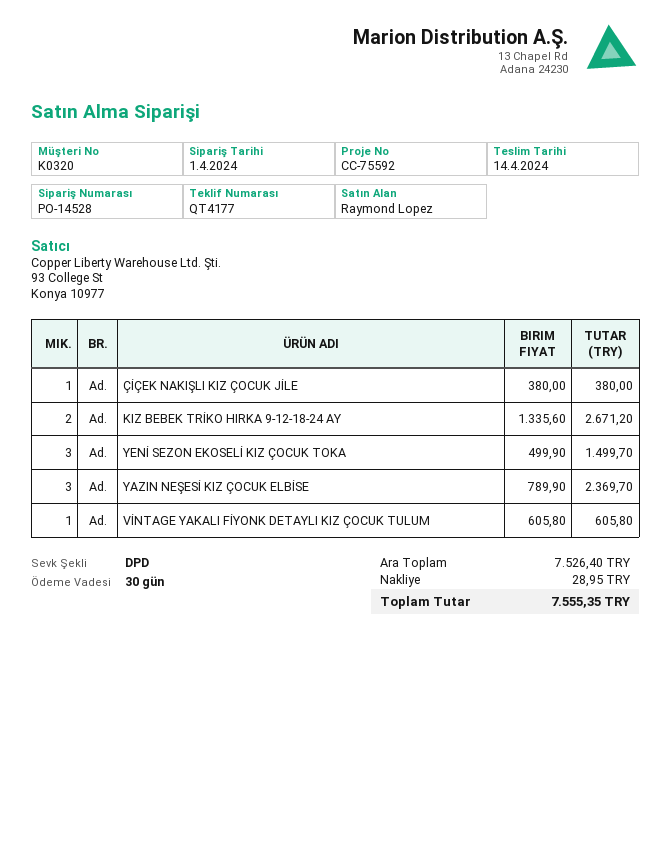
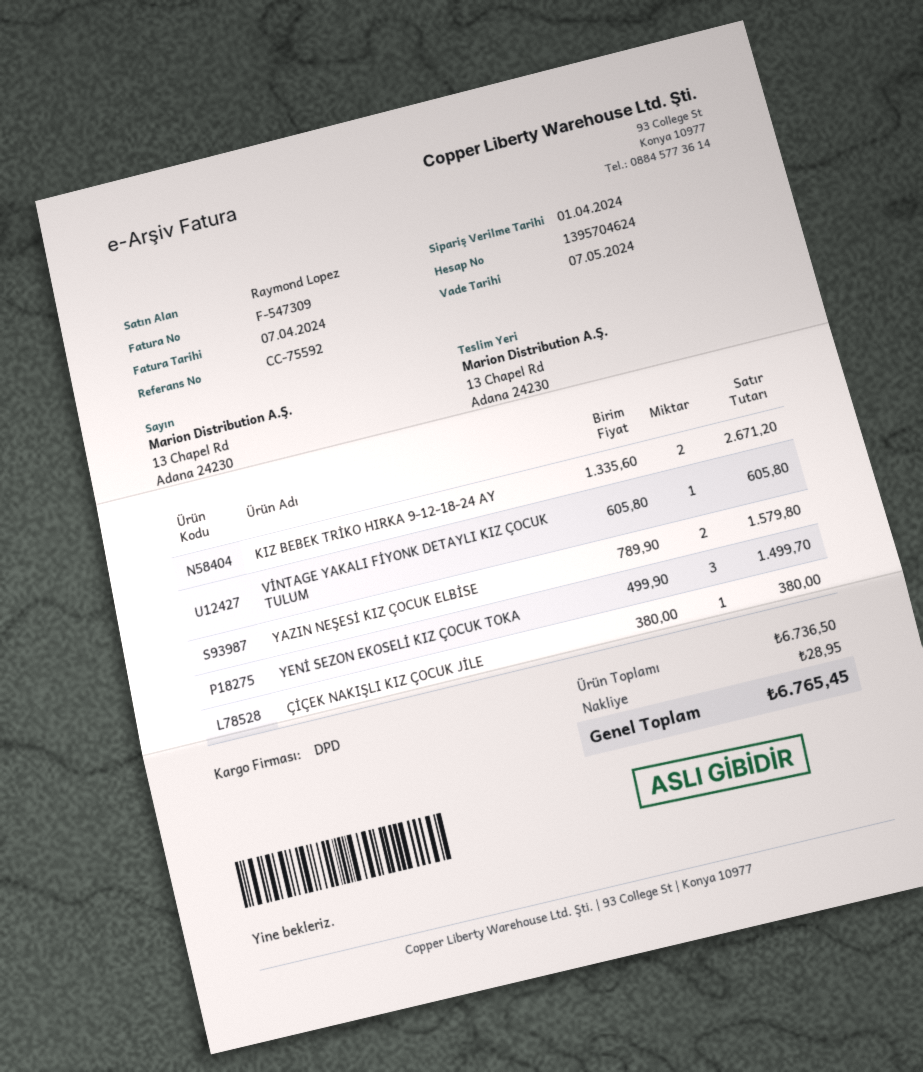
YAZIN NEŞESİ KIZ ÇOCUK ELBİSE: 3 x 789.90 = 2369.70 -> 2 x 789.90 = 1579.80
subtotal: 7526.40 -> 6736.50
total: 7555.35 -> 6765.45

